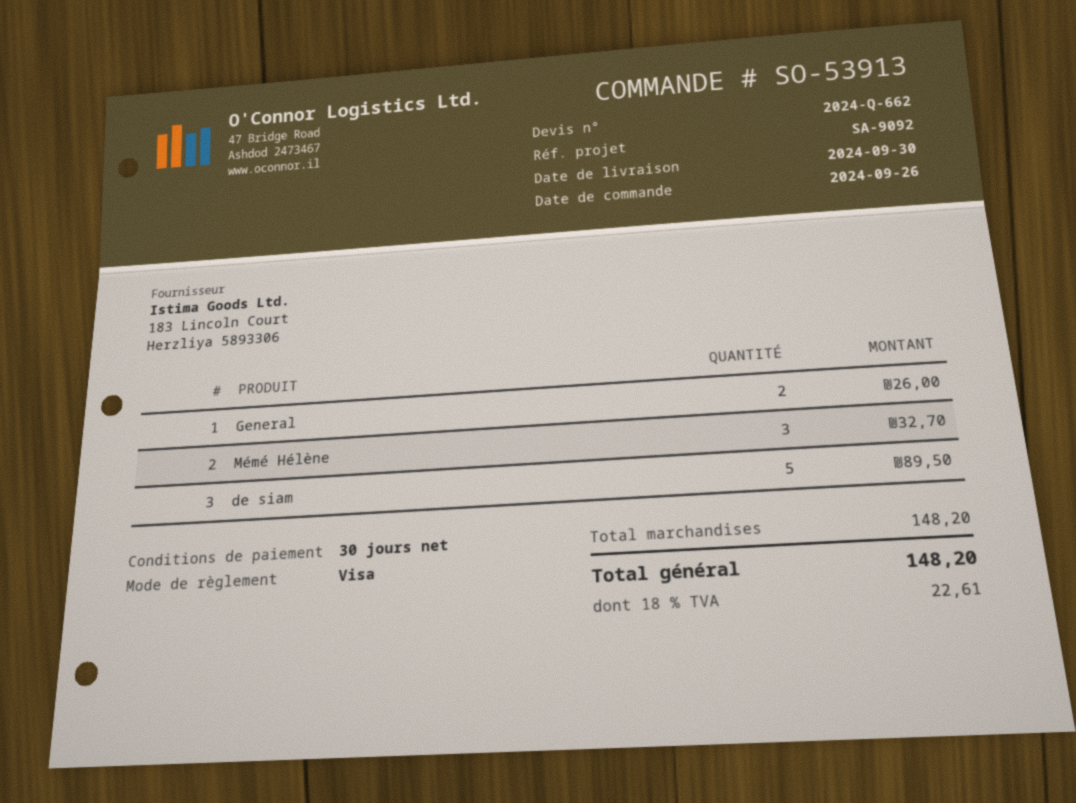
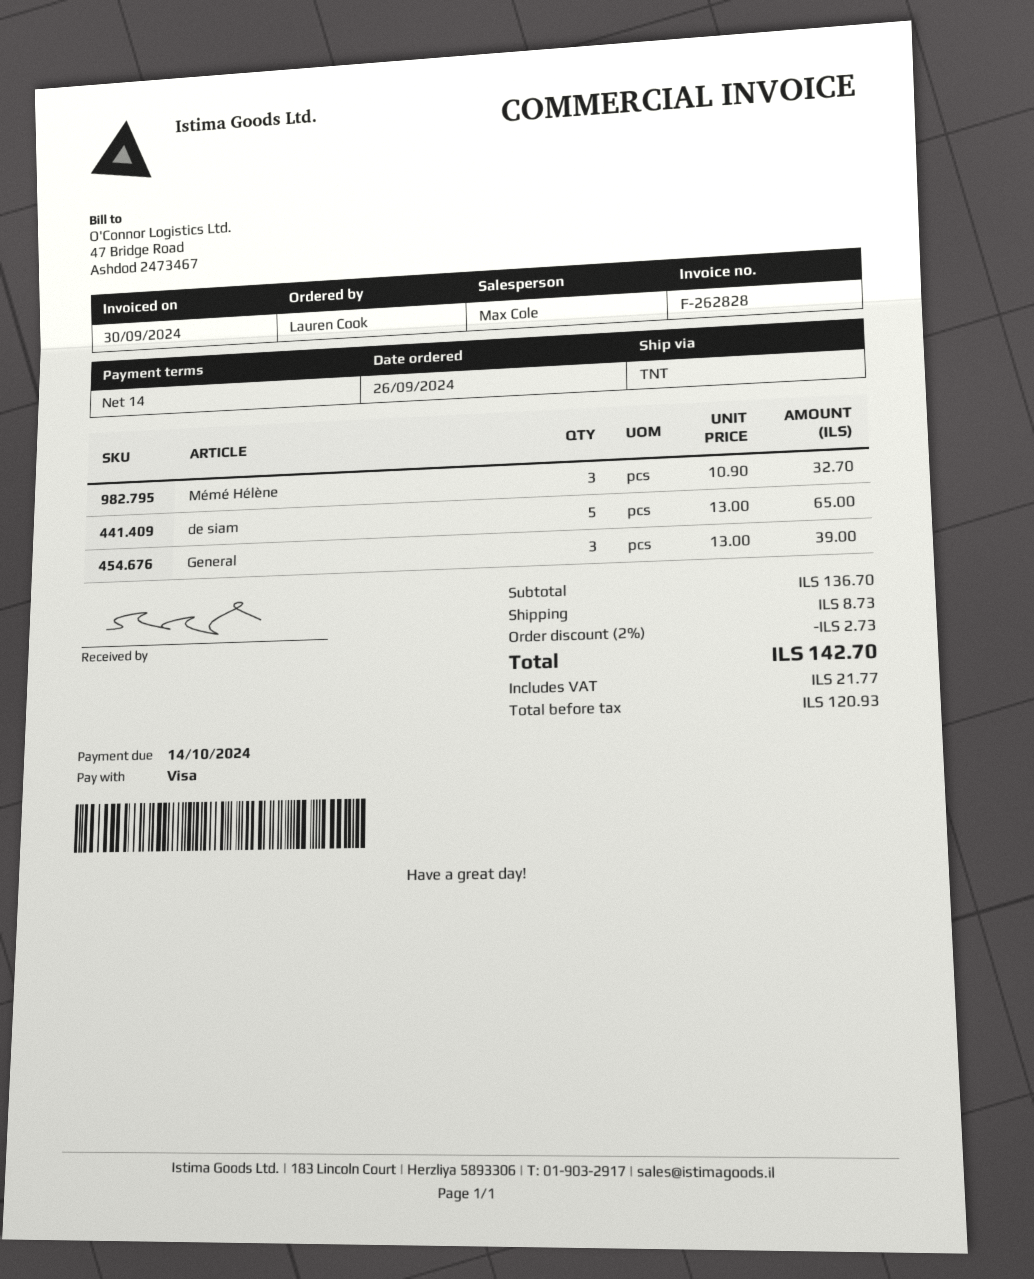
payment terms: 30 days -> 14 days
General: 2 for 26.00 -> 3 for 39.00
de siam: 5 for 89.50 -> 5 for 65.00
subtotal: 148.20 -> 136.70
discount: none -> 2% = 2.73
shipping: none -> 8.73
tax: 22.61 -> 21.77
total: 148.20 -> 142.70

